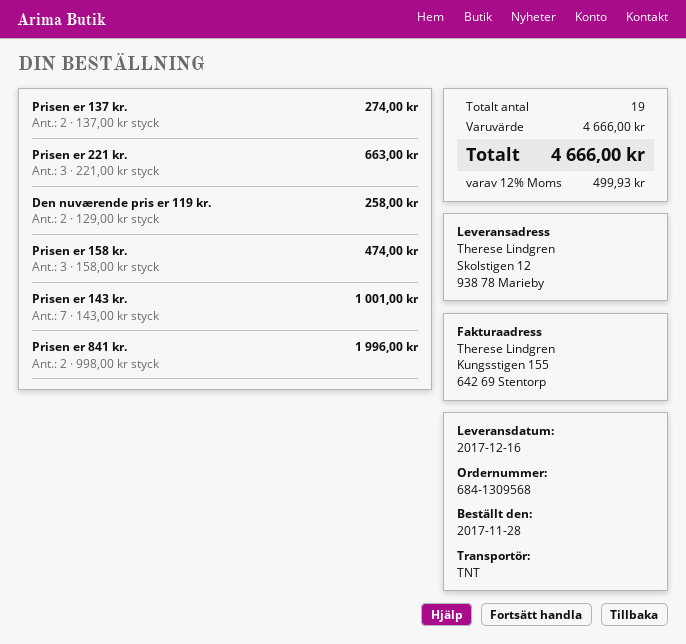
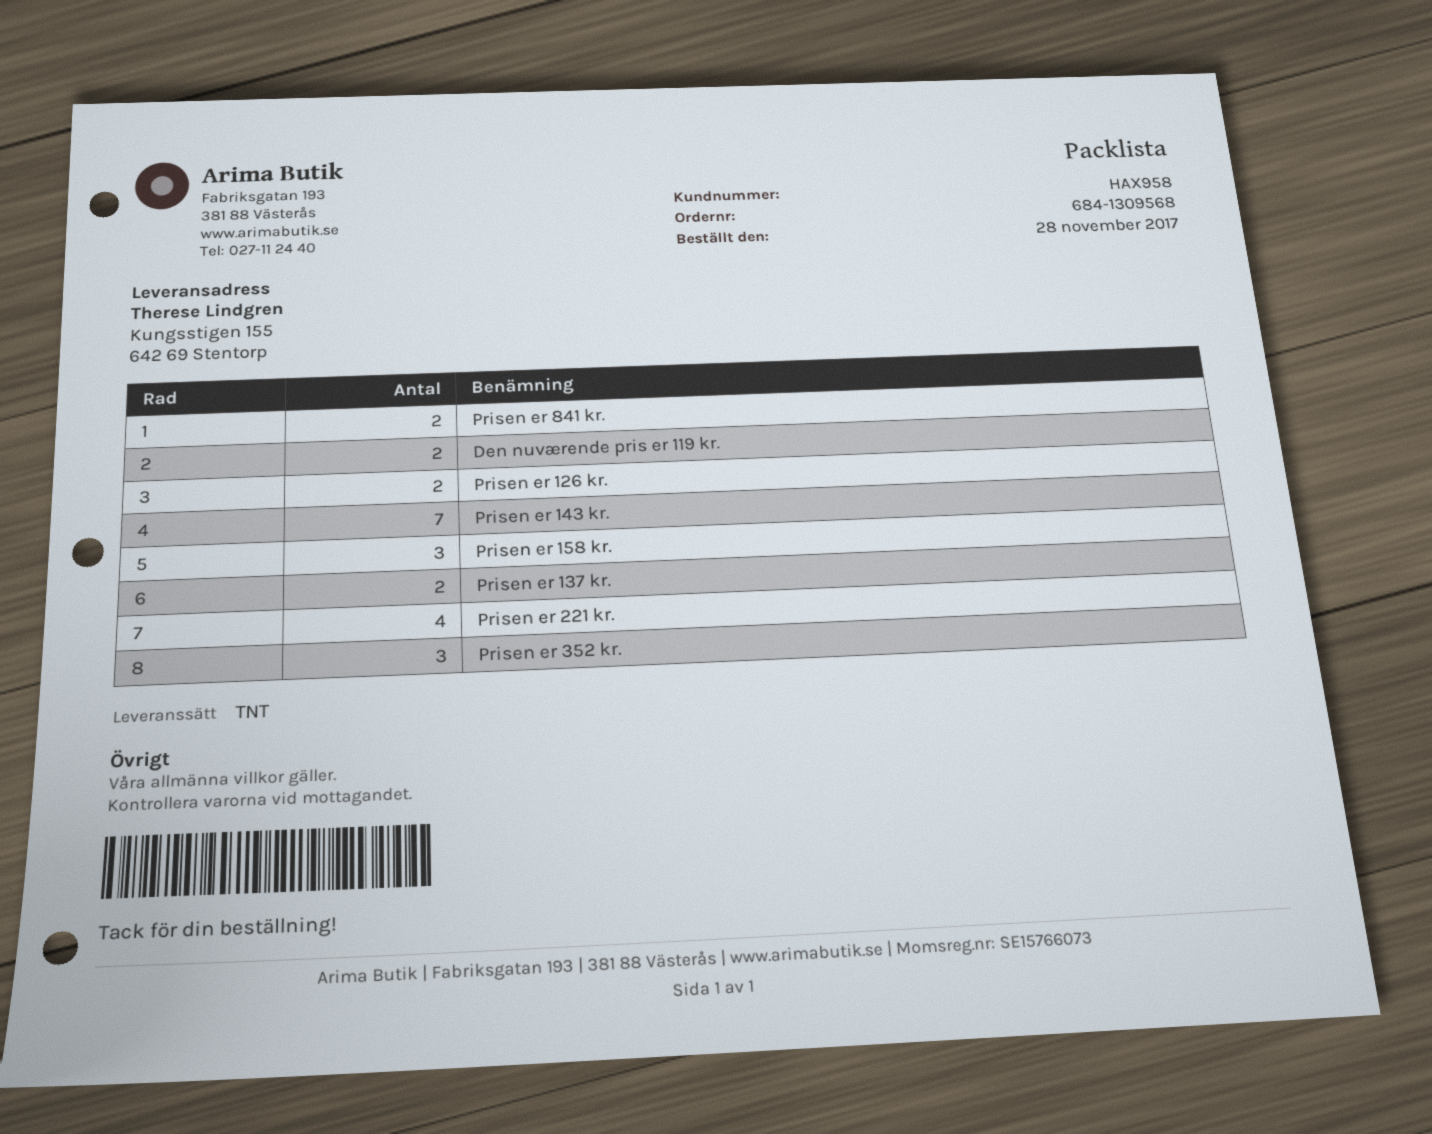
ship to: Skolstigen 12, 938 78 Marieby -> Kungsstigen 155, 642 69 Stentorp
Prisen er 221 kr.: 3 -> 4
Prisen er 126 kr.: none -> 2
Prisen er 352 kr.: none -> 3

